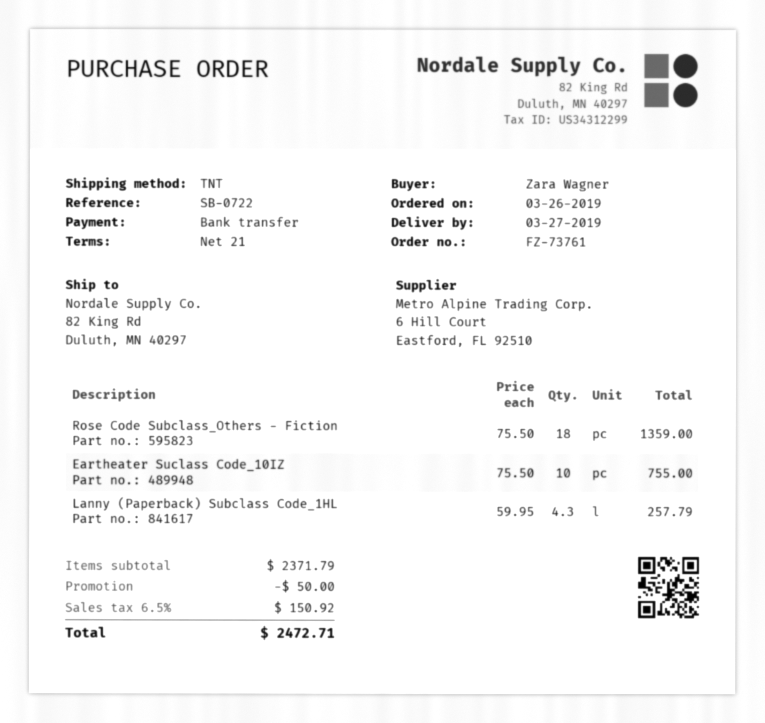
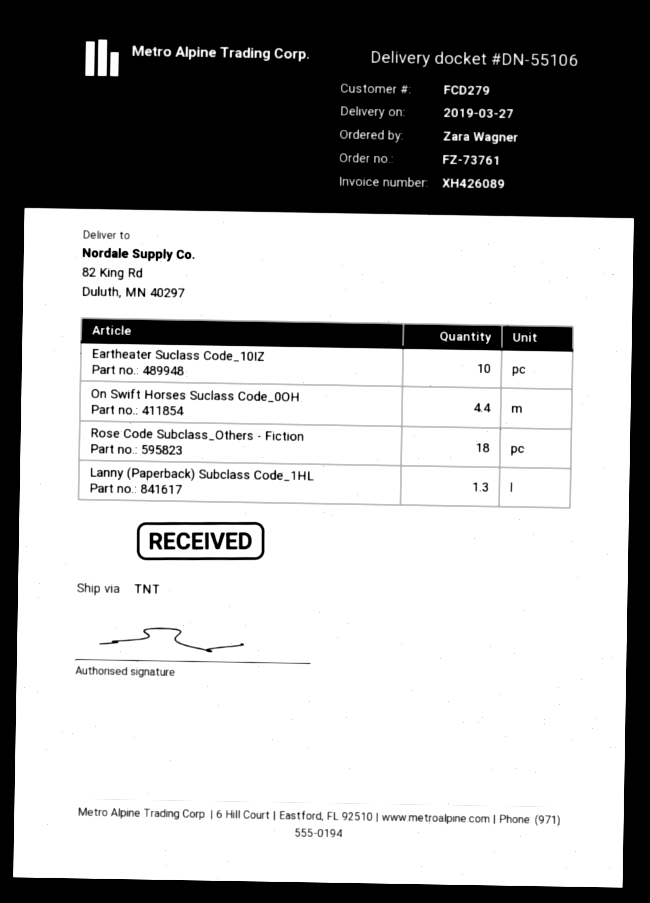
Lanny (Paperback) Subclass Code_1HL: 4.3 -> 1.3
On Swift Horses Suclass Code_0OH: none -> 4.4

